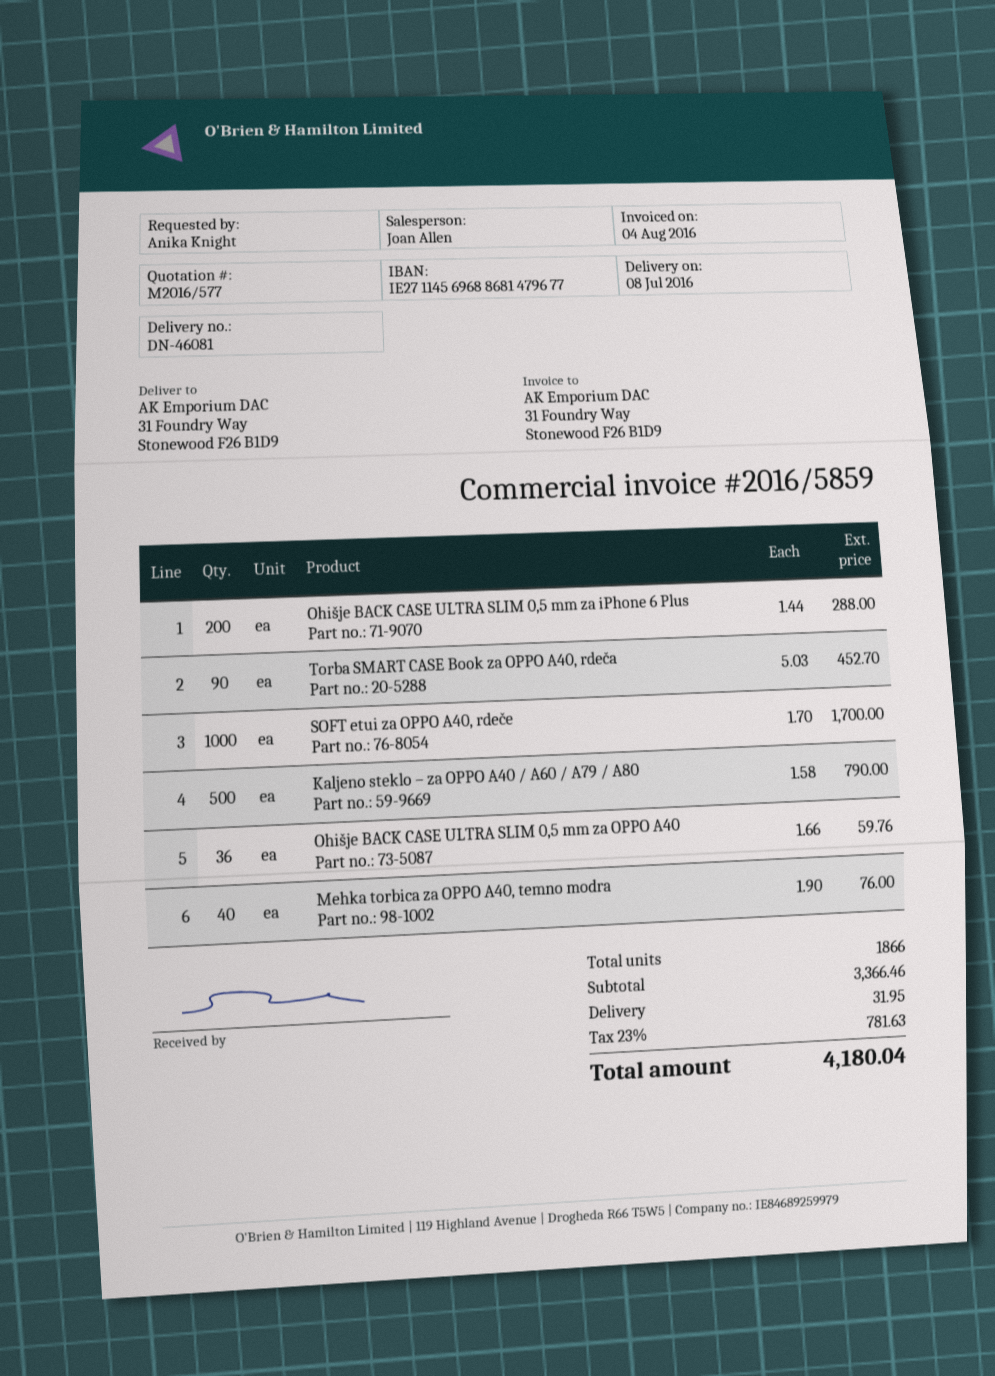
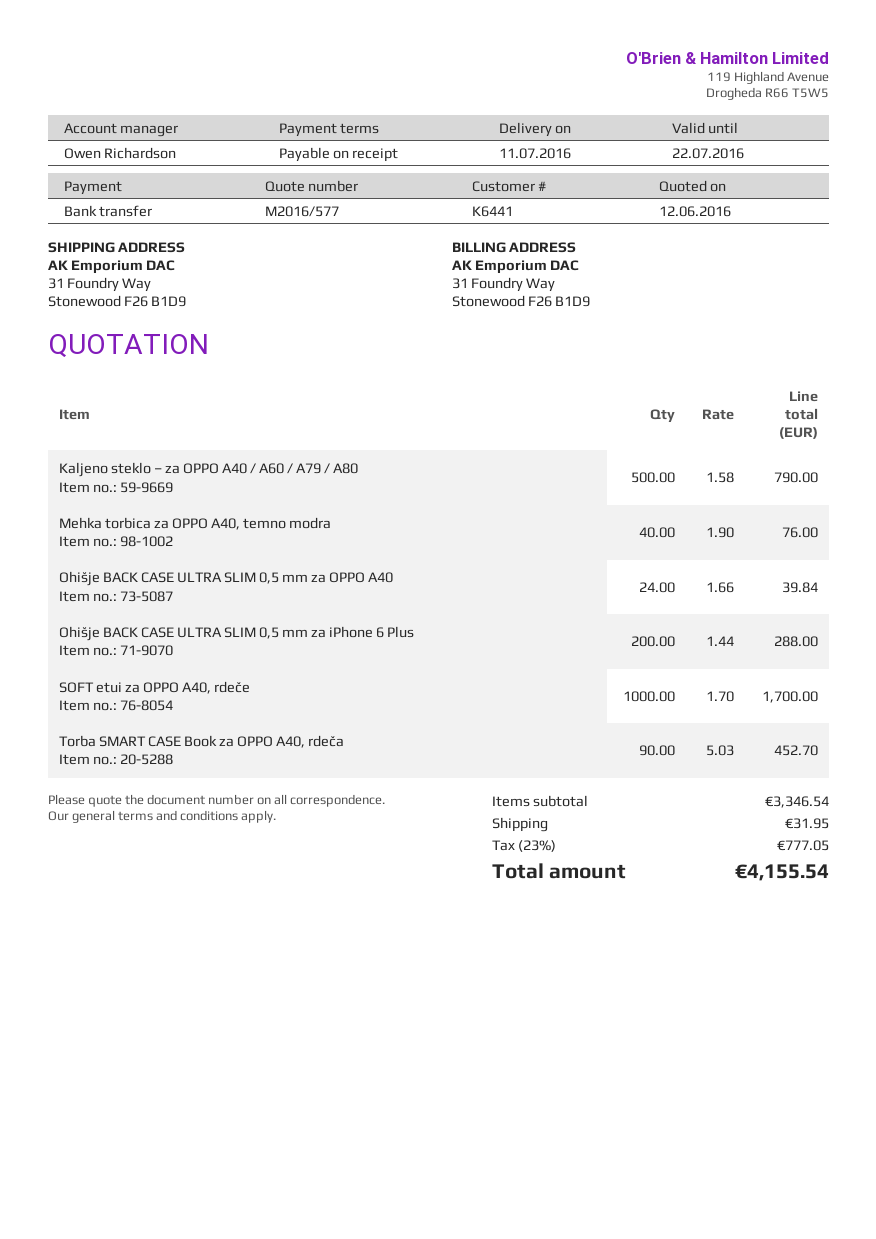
delivery date: 2016-07-08 -> 2016-07-11
sales rep: Joan Allen -> Owen Richardson
Ohišje BACK CASE ULTRA SLIM 0,5 mm za OPPO A40: 36 x 1.66 = 59.76 -> 24 x 1.66 = 39.84
subtotal: 3366.46 -> 3346.54
tax: 23% = 781.63 -> 23% = 777.05
total: 4180.04 -> 4155.54

